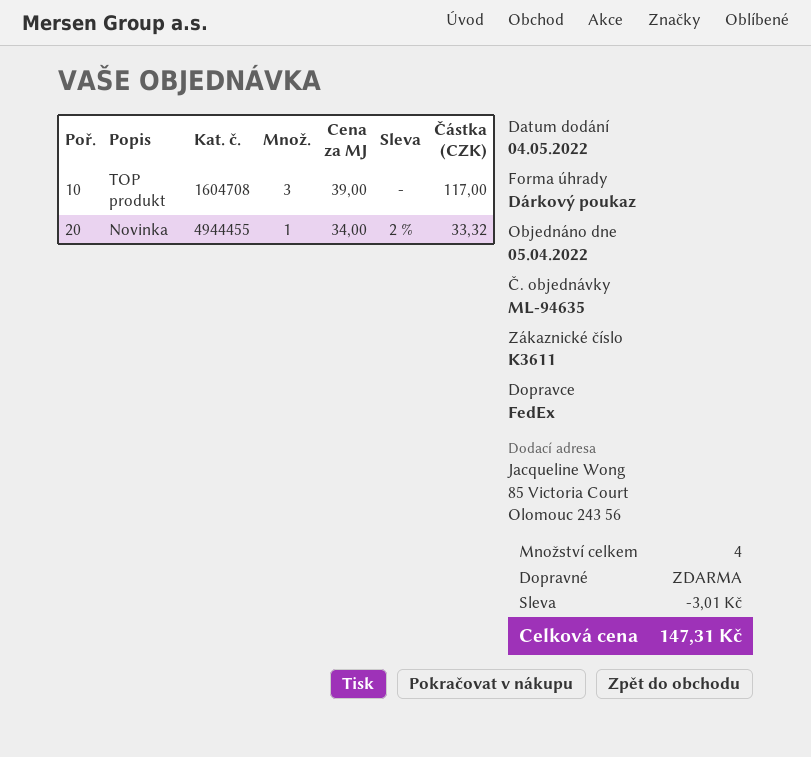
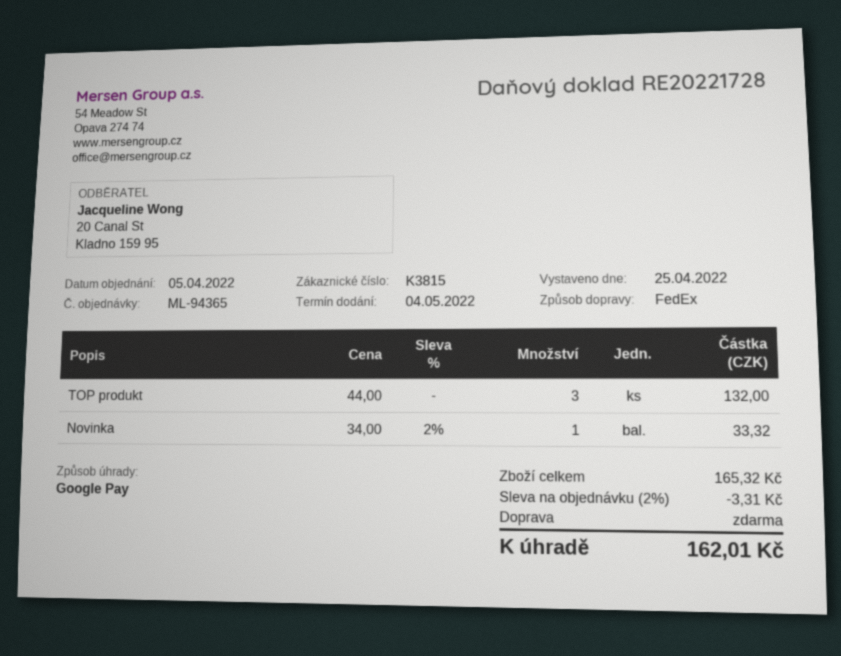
order number: ML-94635 -> ML-94365
customer number: K3611 -> K3815
payment method: gift card -> Google Pay
TOP produkt: 3 x 39.00 = 117.00 -> 3 x 44.00 = 132.00
discount: 3.01 -> 3.31
total: 147.31 -> 162.01

